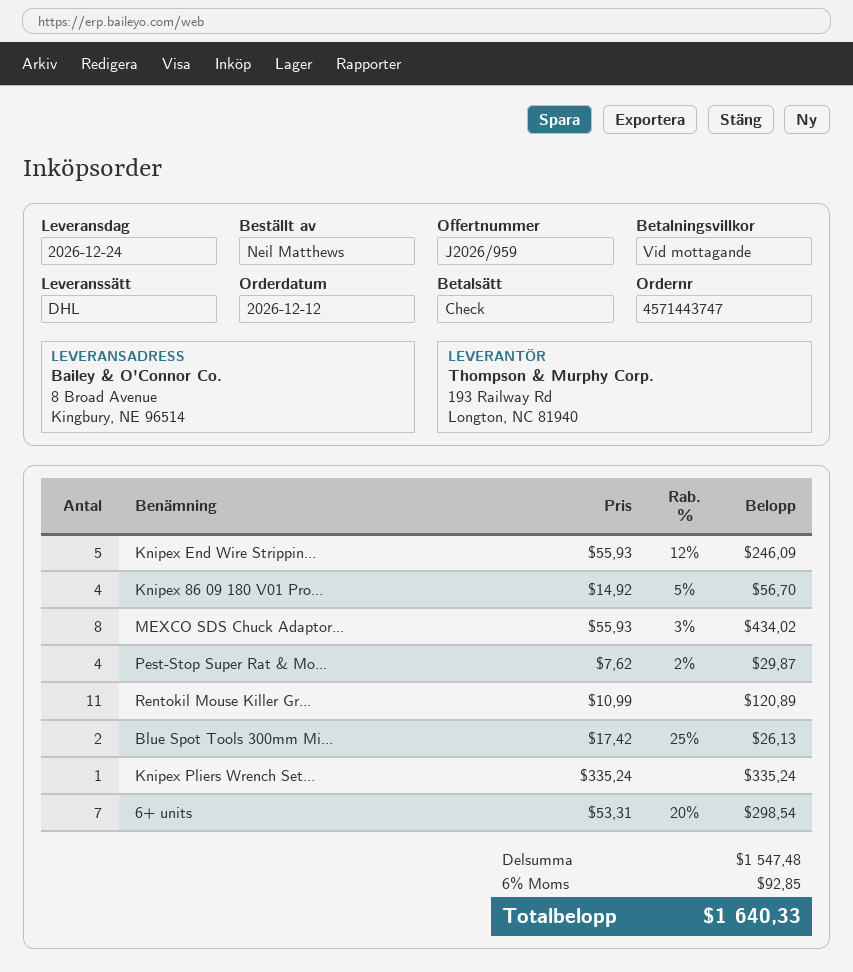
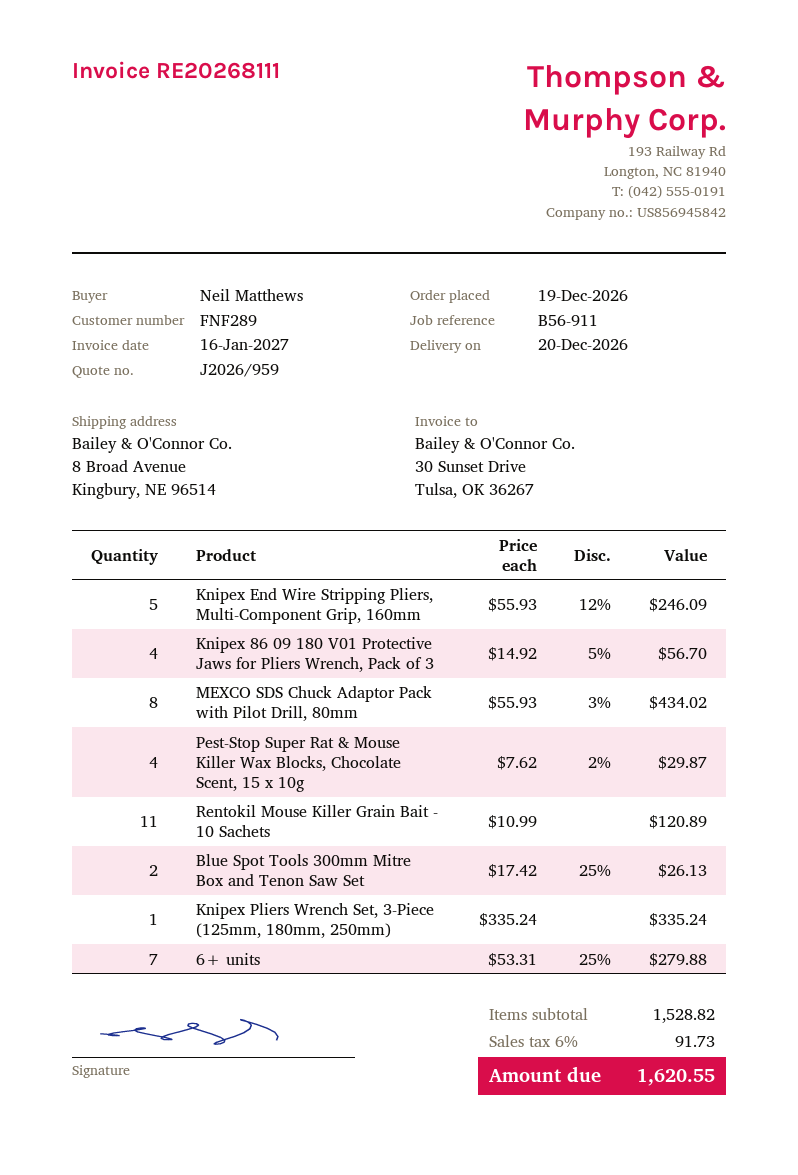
order date: 2026-12-12 -> 2026-12-19
delivery date: 2026-12-24 -> 2026-12-20
6+ units: 7 x 53.31 - 20% = 298.54 -> 7 x 53.31 - 25% = 279.88
subtotal: 1547.48 -> 1528.82
tax: 6% = 92.85 -> 6% = 91.73
total: 1640.33 -> 1620.55

